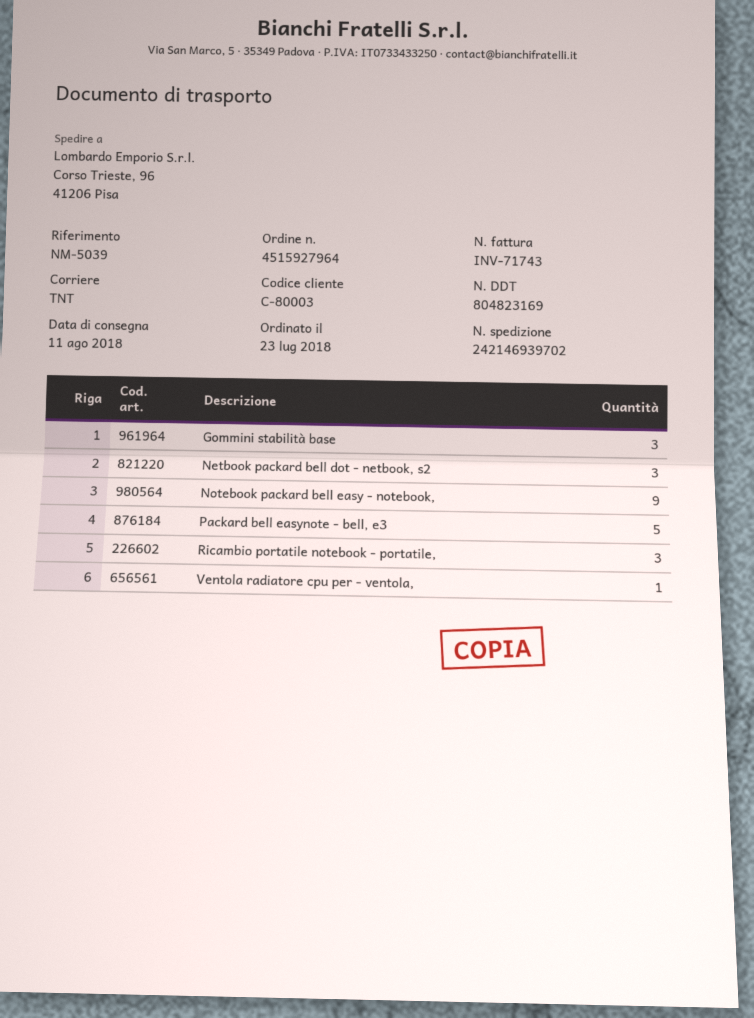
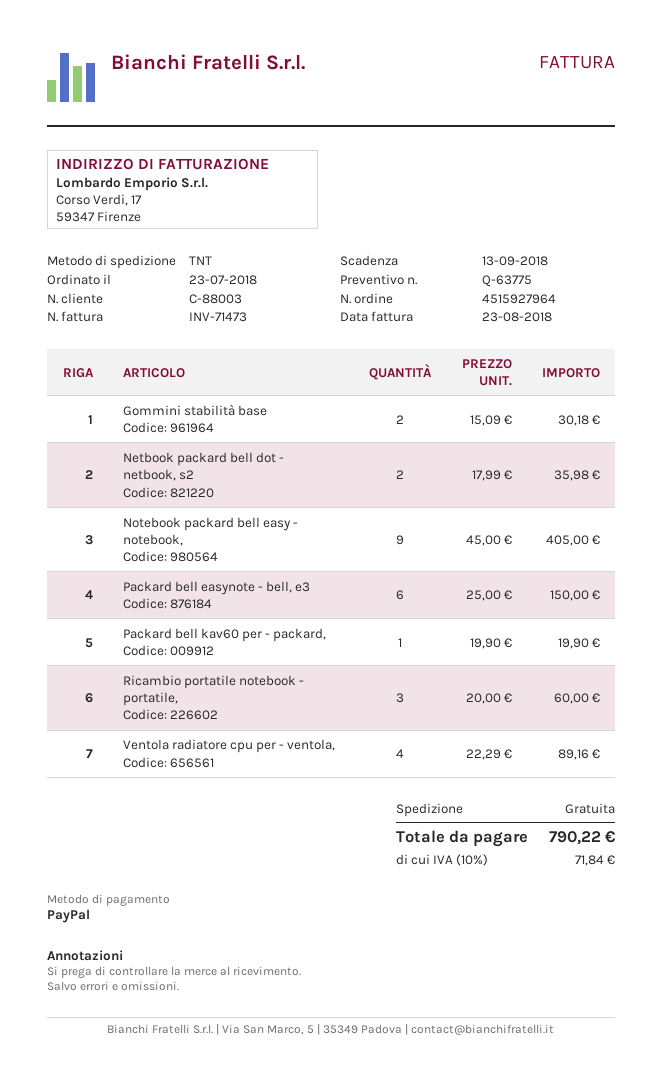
invoice number: INV-71743 -> INV-71473
customer number: C-80003 -> C-88003
Gommini stabilità base: 3 -> 2
Netbook packard bell dot - netbook, s2: 3 -> 2
Packard bell easynote - bell, e3: 5 -> 6
Ventola radiatore cpu per - ventola,: 1 -> 4
Packard bell kav60 per - packard,: none -> 1

